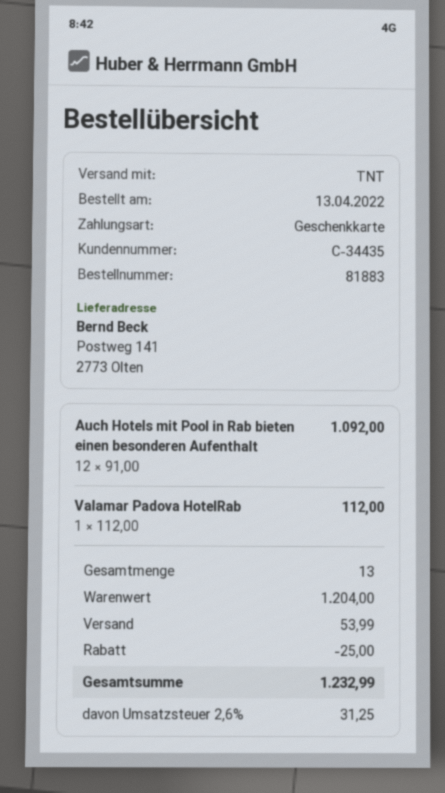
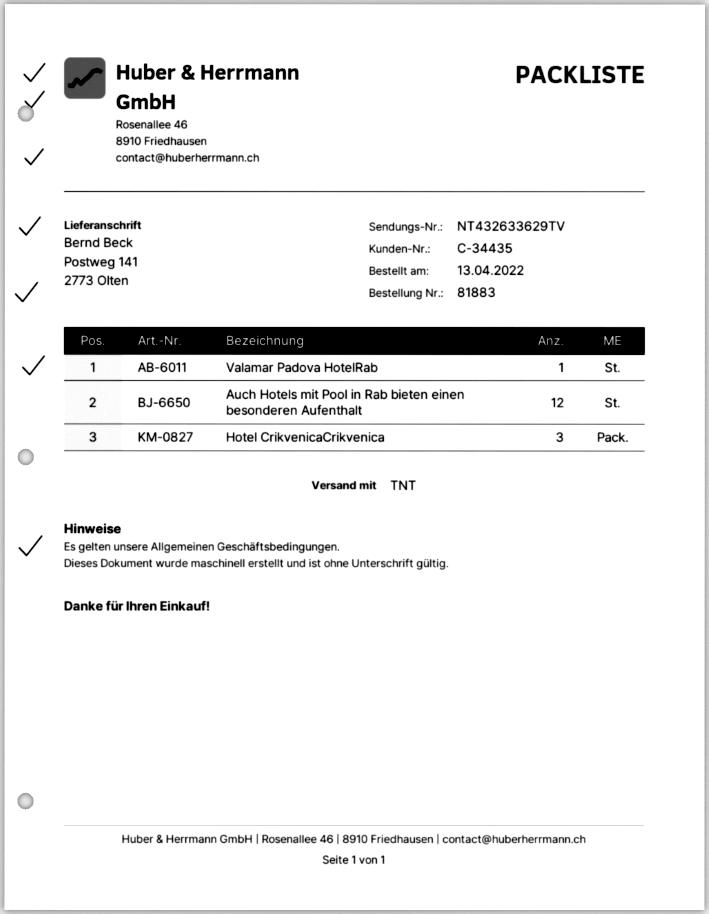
Hotel CrikvenicaCrikvenica: none -> 3

